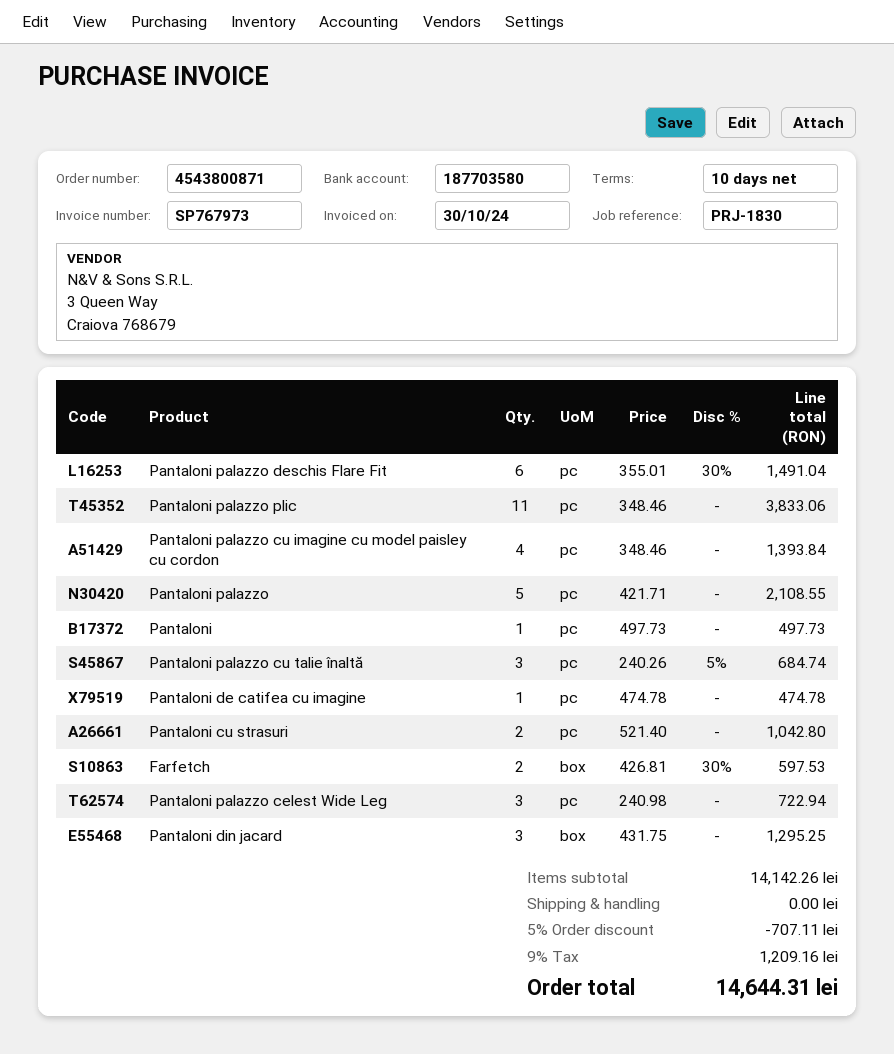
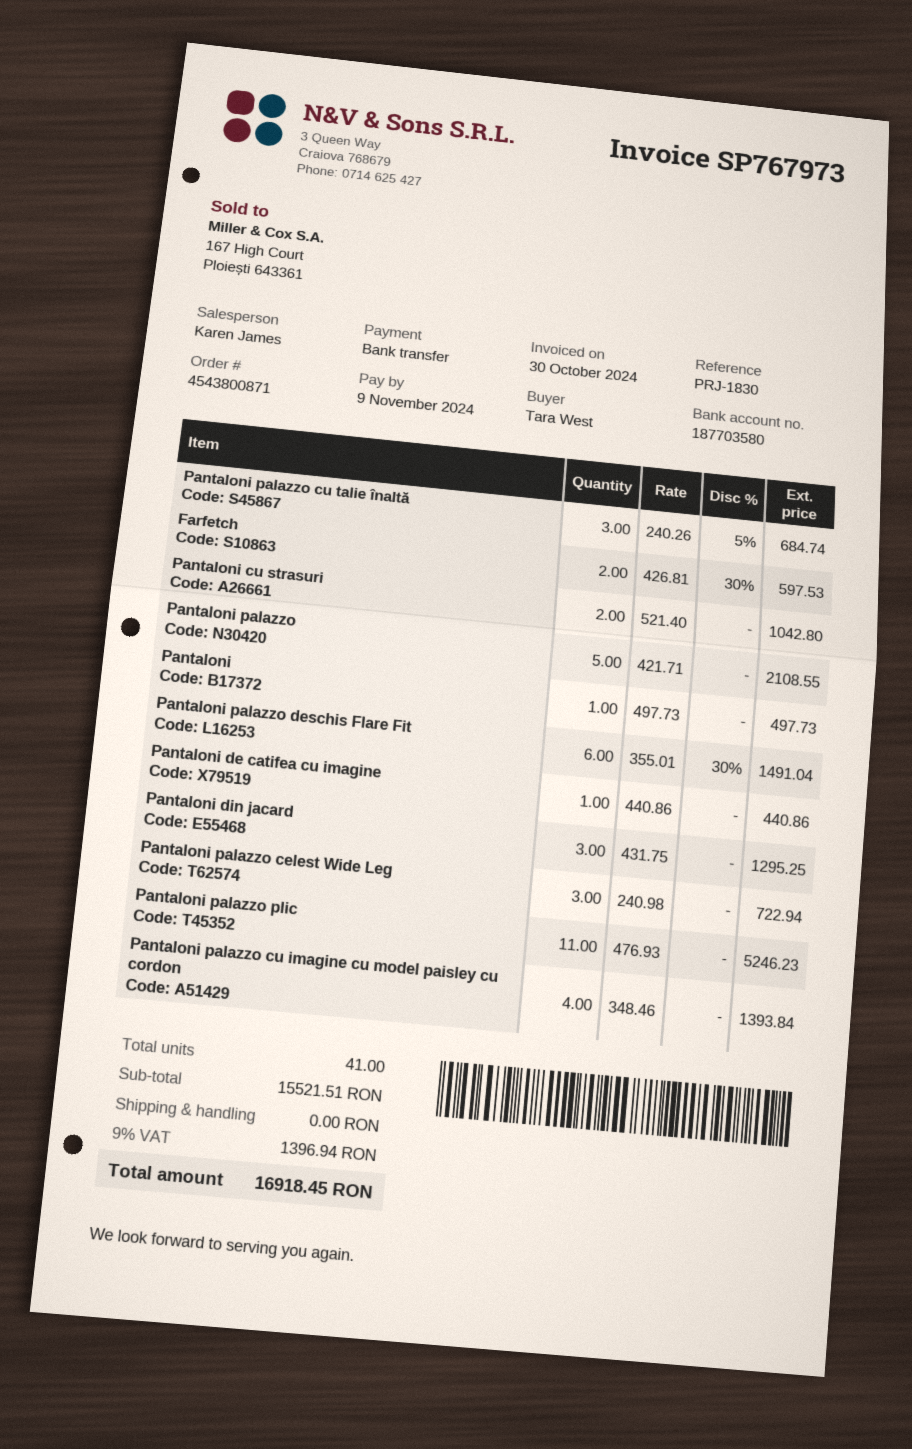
Pantaloni palazzo plic: 11 x 348.46 = 3833.06 -> 11 x 476.93 = 5246.23
Pantaloni de catifea cu imagine: 1 x 474.78 = 474.78 -> 1 x 440.86 = 440.86
subtotal: 14142.26 -> 15521.51
discount: 5% = 707.11 -> none
tax: 9% = 1209.16 -> 9% = 1396.94
total: 14644.31 -> 16918.45

